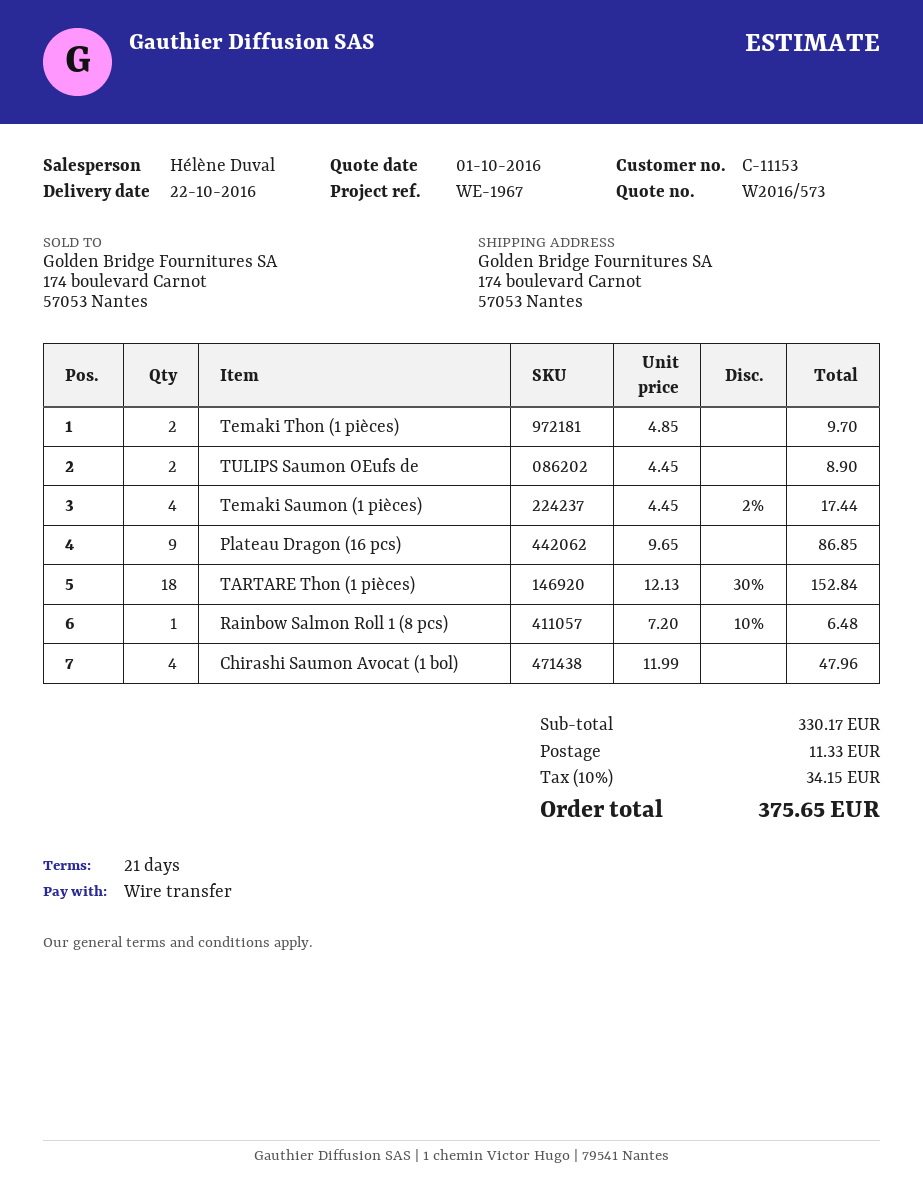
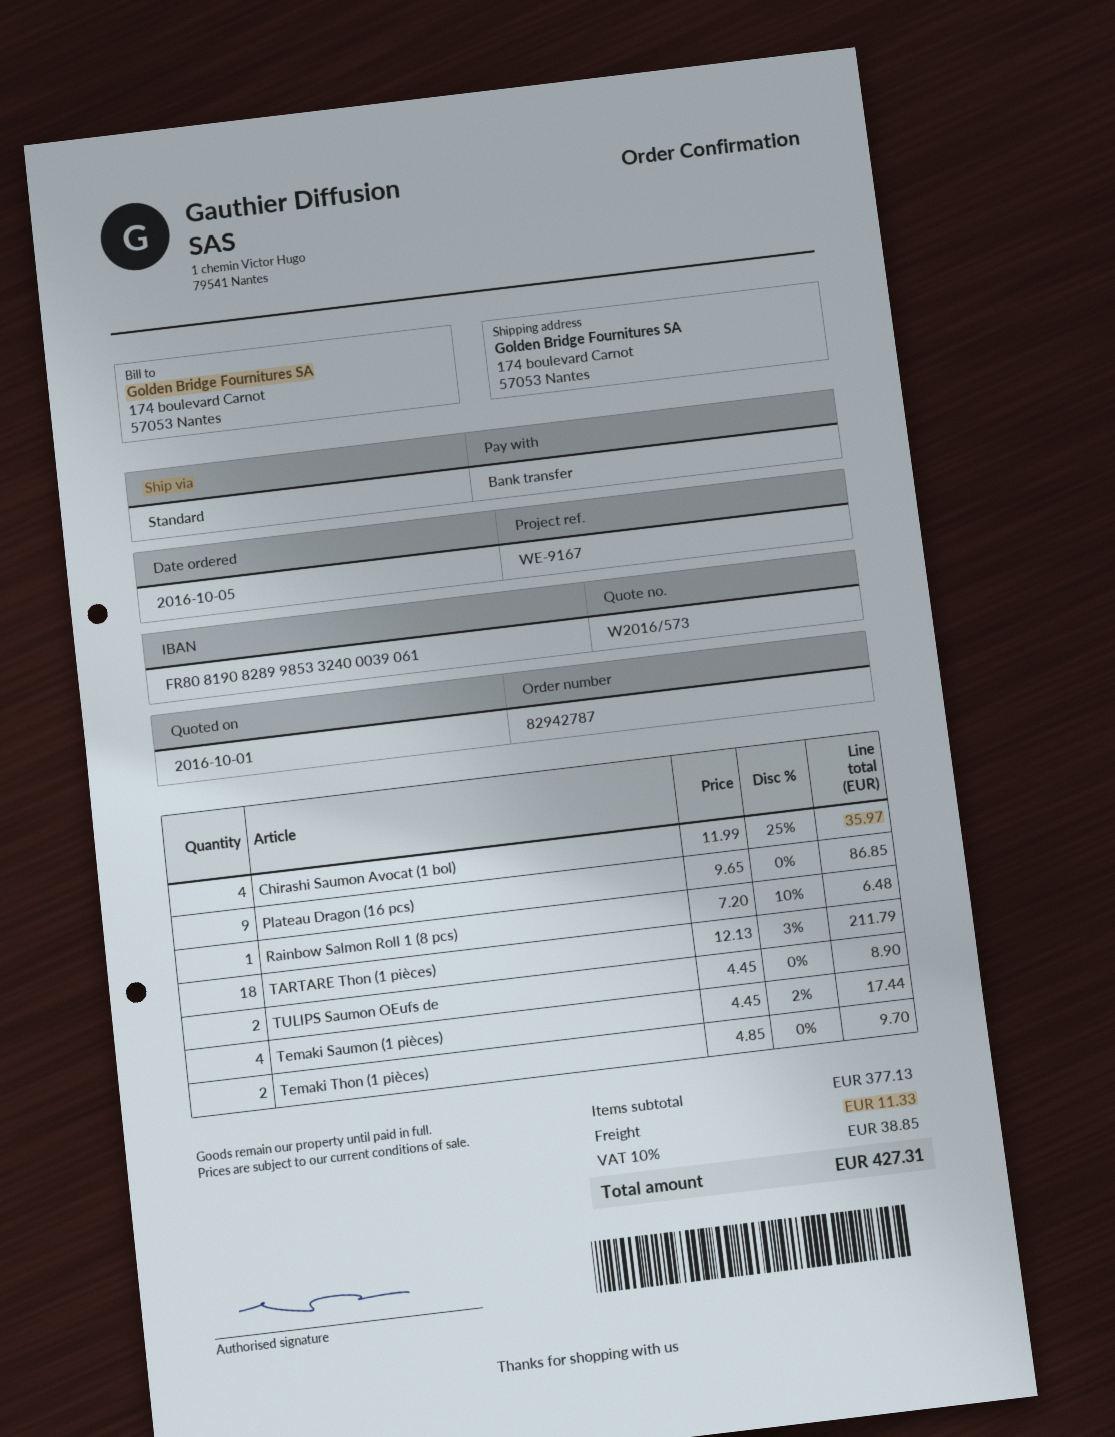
reference: WE-1967 -> WE-9167
TARTARE Thon (1 pièces): 18 x 12.13 - 30% = 152.84 -> 18 x 12.13 - 3% = 211.79
Chirashi Saumon Avocat (1 bol): 4 x 11.99 = 47.96 -> 4 x 11.99 - 25% = 35.97
subtotal: 330.17 -> 377.13
tax: 10% = 34.15 -> 10% = 38.85
total: 375.65 -> 427.31

